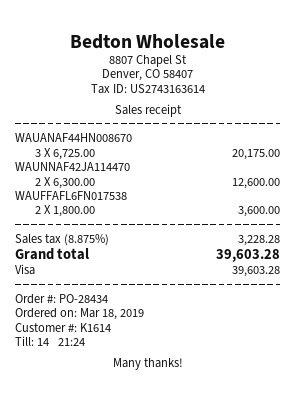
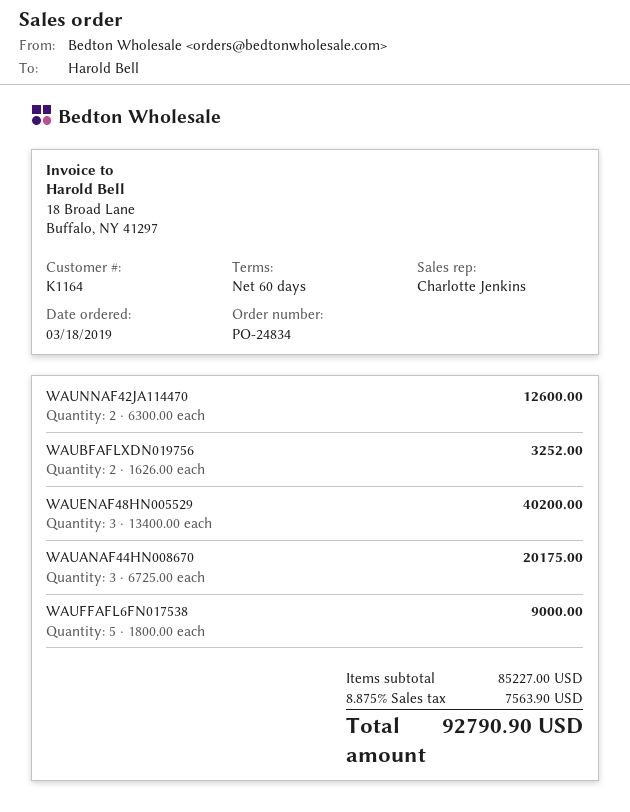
order number: PO-28434 -> PO-24834
customer number: K1614 -> K1164
WAUFFAFL6FN017538: 2 x 1800.00 = 3600.00 -> 5 x 1800.00 = 9000.00
WAUBFAFLXDN019756: none -> 2 x 1626.00 = 3252.00
WAUENAF48HN005529: none -> 3 x 13400.00 = 40200.00
tax: 8.875% = 3228.28 -> 8.875% = 7563.90
total: 39603.28 -> 92790.90

